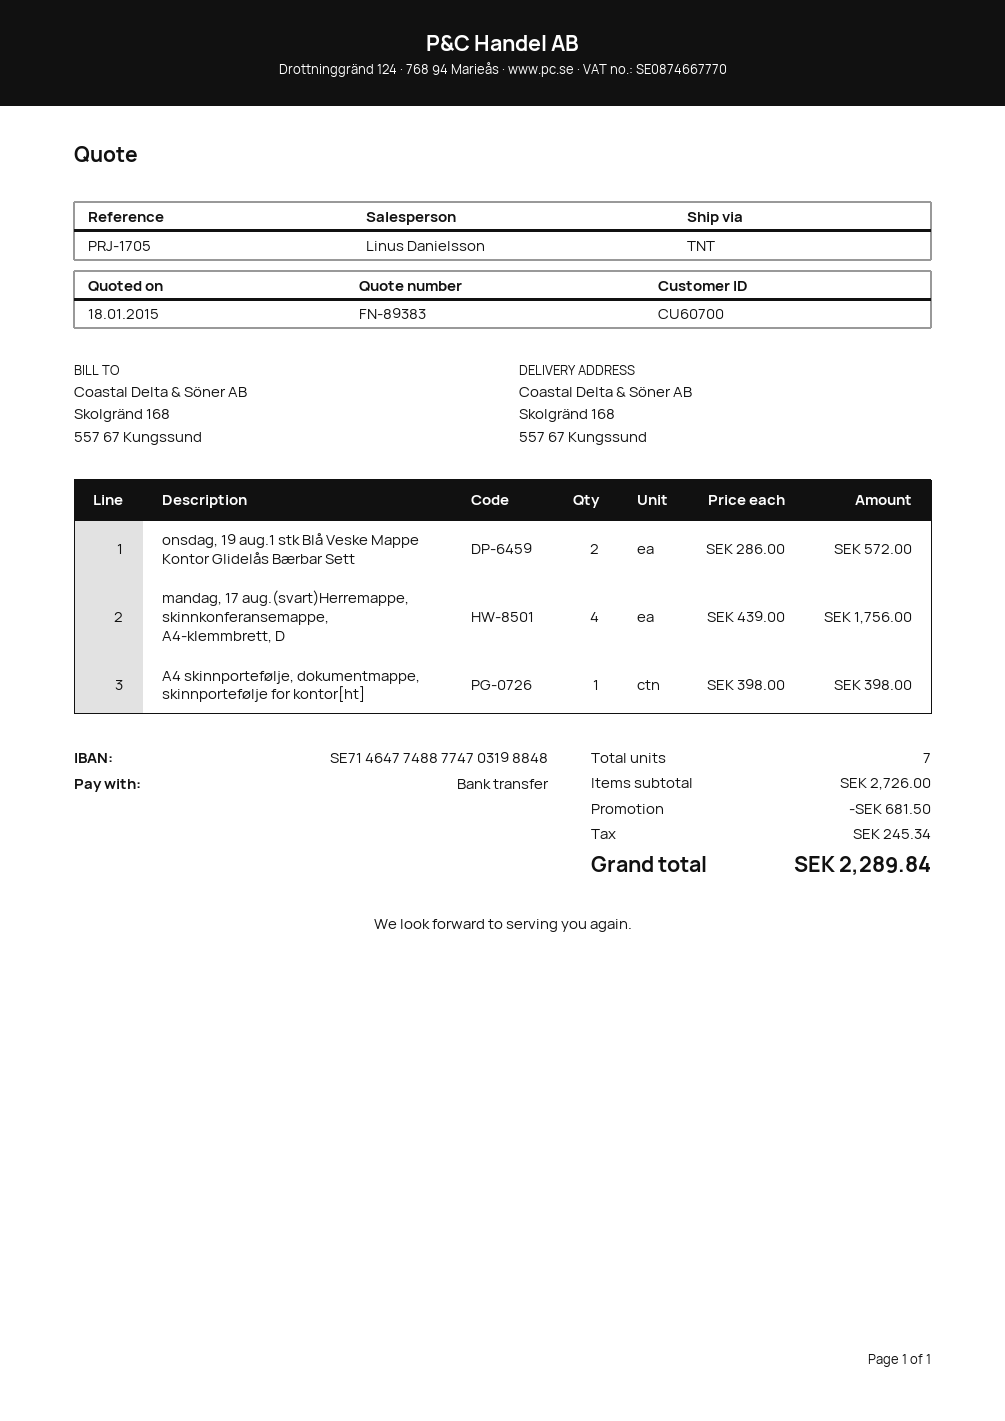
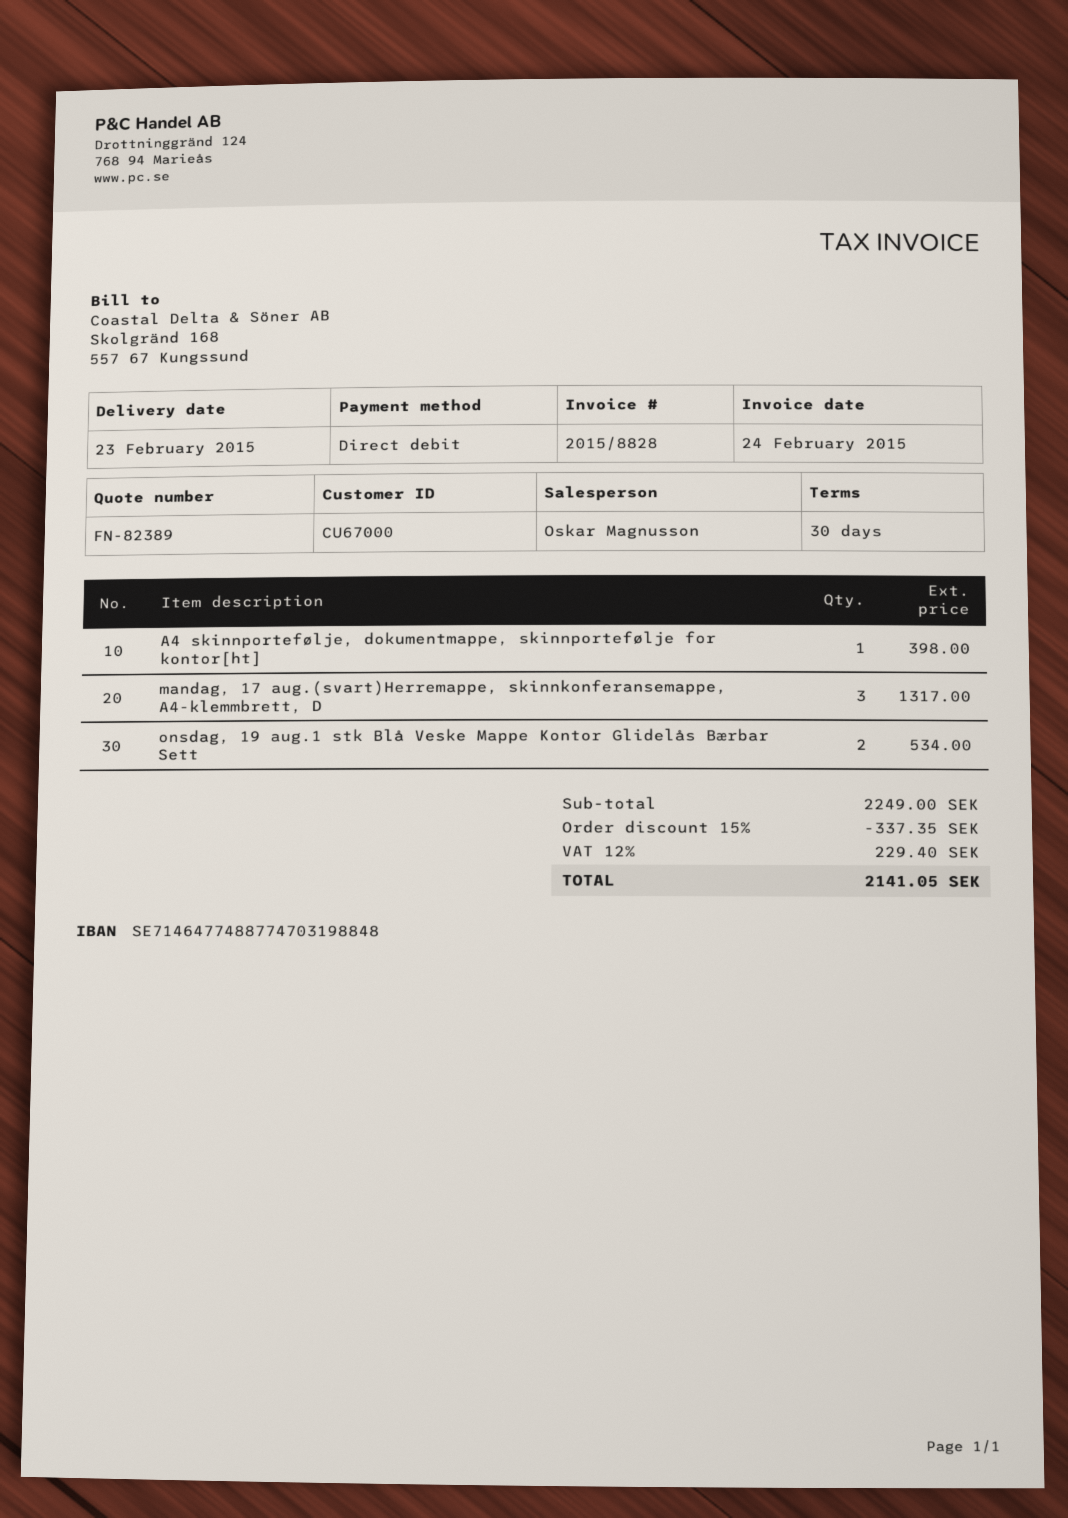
quote number: FN-89383 -> FN-82389
customer number: CU60700 -> CU67000
sales rep: Linus Danielsson -> Oskar Magnusson
payment method: bank transfer -> direct debit
onsdag, 19 aug.1 stk Blå Veske Mappe Kontor Glidelås Bærbar Sett: 2 for 572.00 -> 2 for 534.00
mandag, 17 aug.(svart)Herremappe, skinnkonferansemappe, A4-klemmbrett, D: 4 for 1756.00 -> 3 for 1317.00
subtotal: 2726.00 -> 2249.00
discount: 681.50 -> 337.35
tax: 245.34 -> 229.40
total: 2289.84 -> 2141.05

